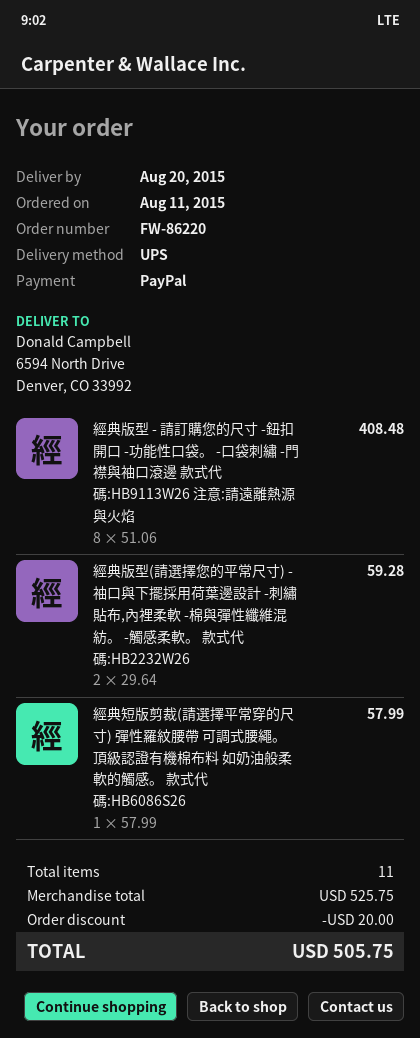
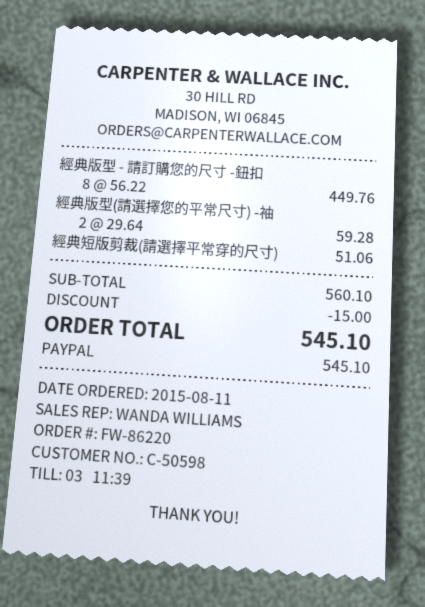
經典版型 - 請訂購您的尺寸 -鈕扣開口 -功能性口袋。 -口袋刺繡 -門襟與袖口滾邊 款式代碼:HB9113W26 注意:請遠離熱源與火焰: 8 x 51.06 = 408.48 -> 8 x 56.22 = 449.76
經典短版剪裁(請選擇平常穿的尺寸) 彈性羅紋腰帶 可調式腰繩。 頂級認證有機棉布料 如奶油般柔軟的觸感。 款式代碼:HB6086S26: 1 x 57.99 = 57.99 -> 1 x 51.06 = 51.06
subtotal: 525.75 -> 560.10
discount: 20.00 -> 15.00
total: 505.75 -> 545.10

